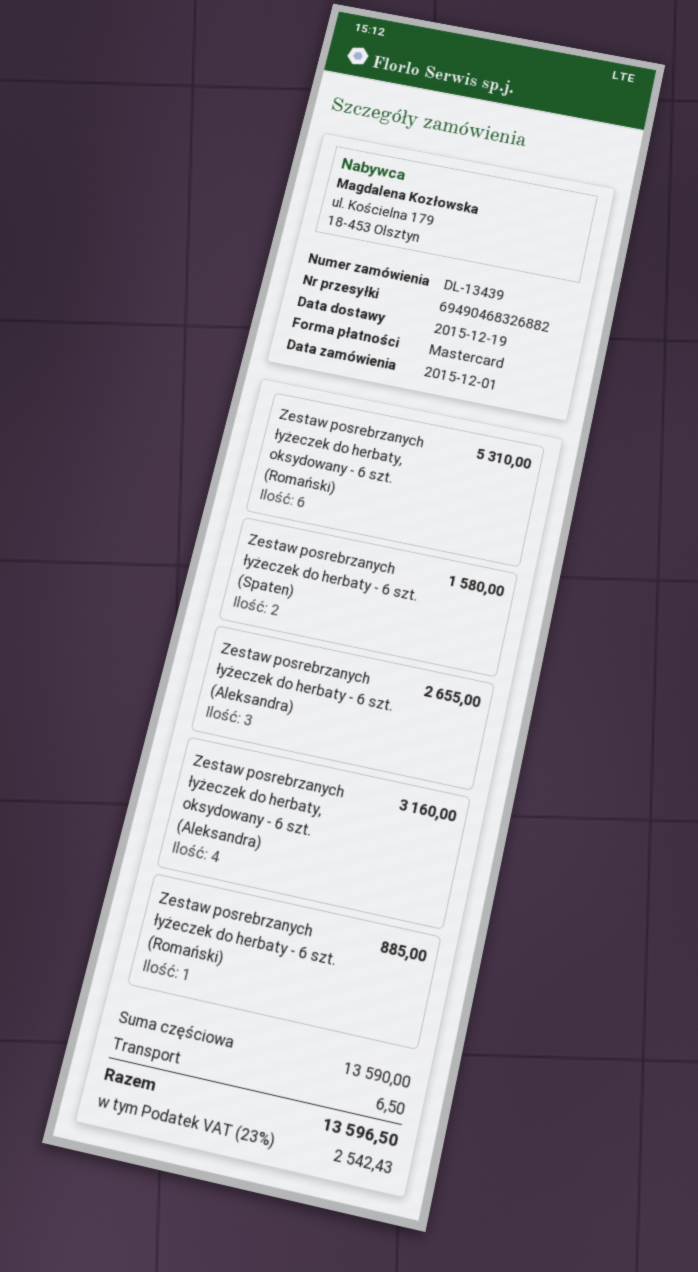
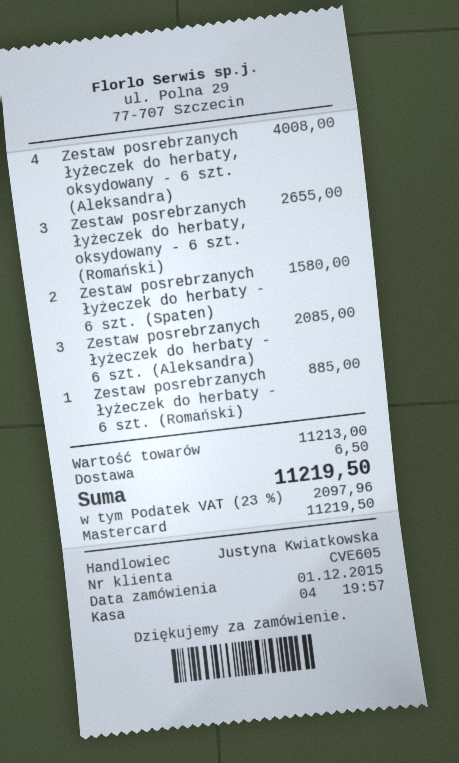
Zestaw posrebrzanych łyżeczek do herbaty, oksydowany - 6 szt. (Romański): 6 for 5310.00 -> 3 for 2655.00
Zestaw posrebrzanych łyżeczek do herbaty - 6 szt. (Aleksandra): 3 for 2655.00 -> 3 for 2085.00
Zestaw posrebrzanych łyżeczek do herbaty, oksydowany - 6 szt. (Aleksandra): 4 for 3160.00 -> 4 for 4008.00
subtotal: 13590.00 -> 11213.00
tax: 23% = 2542.43 -> 23% = 2097.96
total: 13596.50 -> 11219.50

